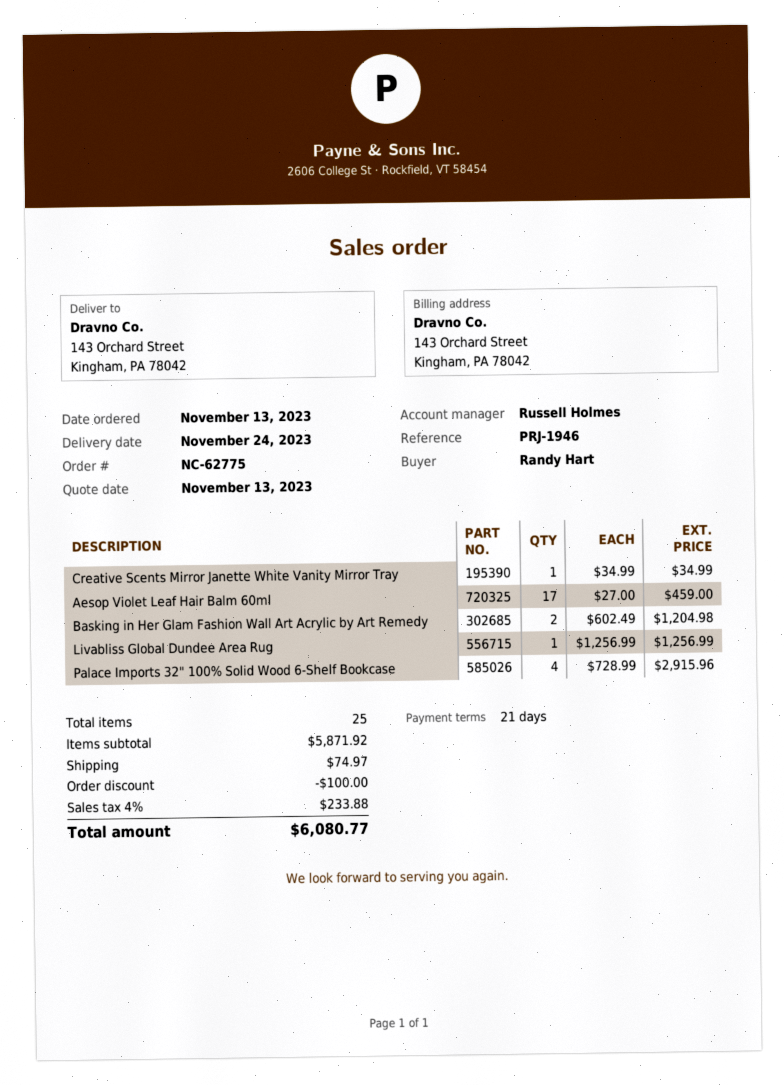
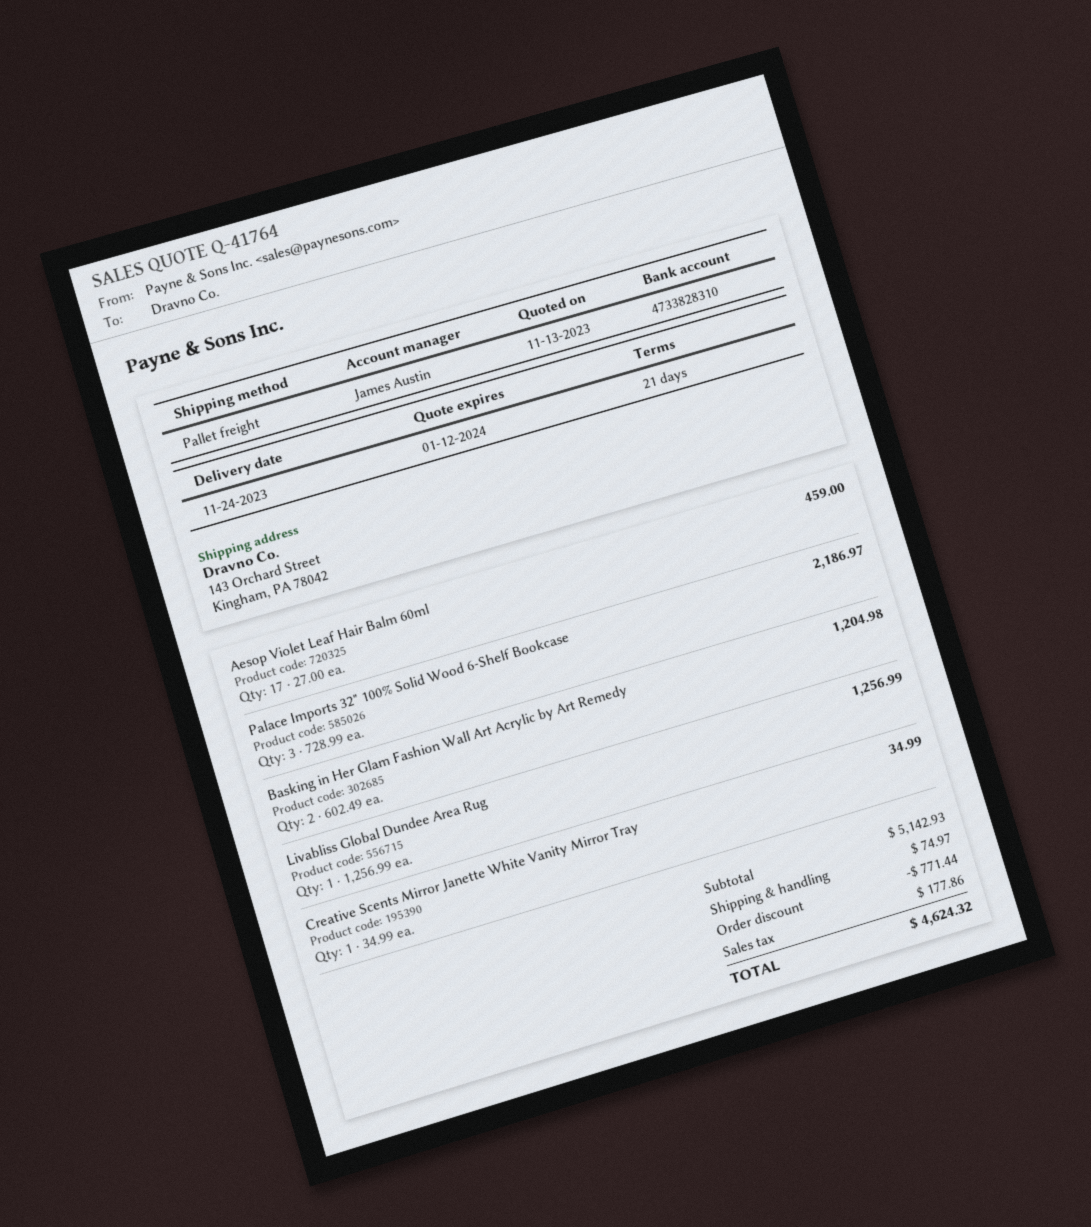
sales rep: Russell Holmes -> James Austin
Palace Imports 32" 100% Solid Wood 6-Shelf Bookcase: 4 x 728.99 = 2915.96 -> 3 x 728.99 = 2186.97
subtotal: 5871.92 -> 5142.93
discount: 100.00 -> 771.44
tax: 233.88 -> 177.86
total: 6080.77 -> 4624.32

